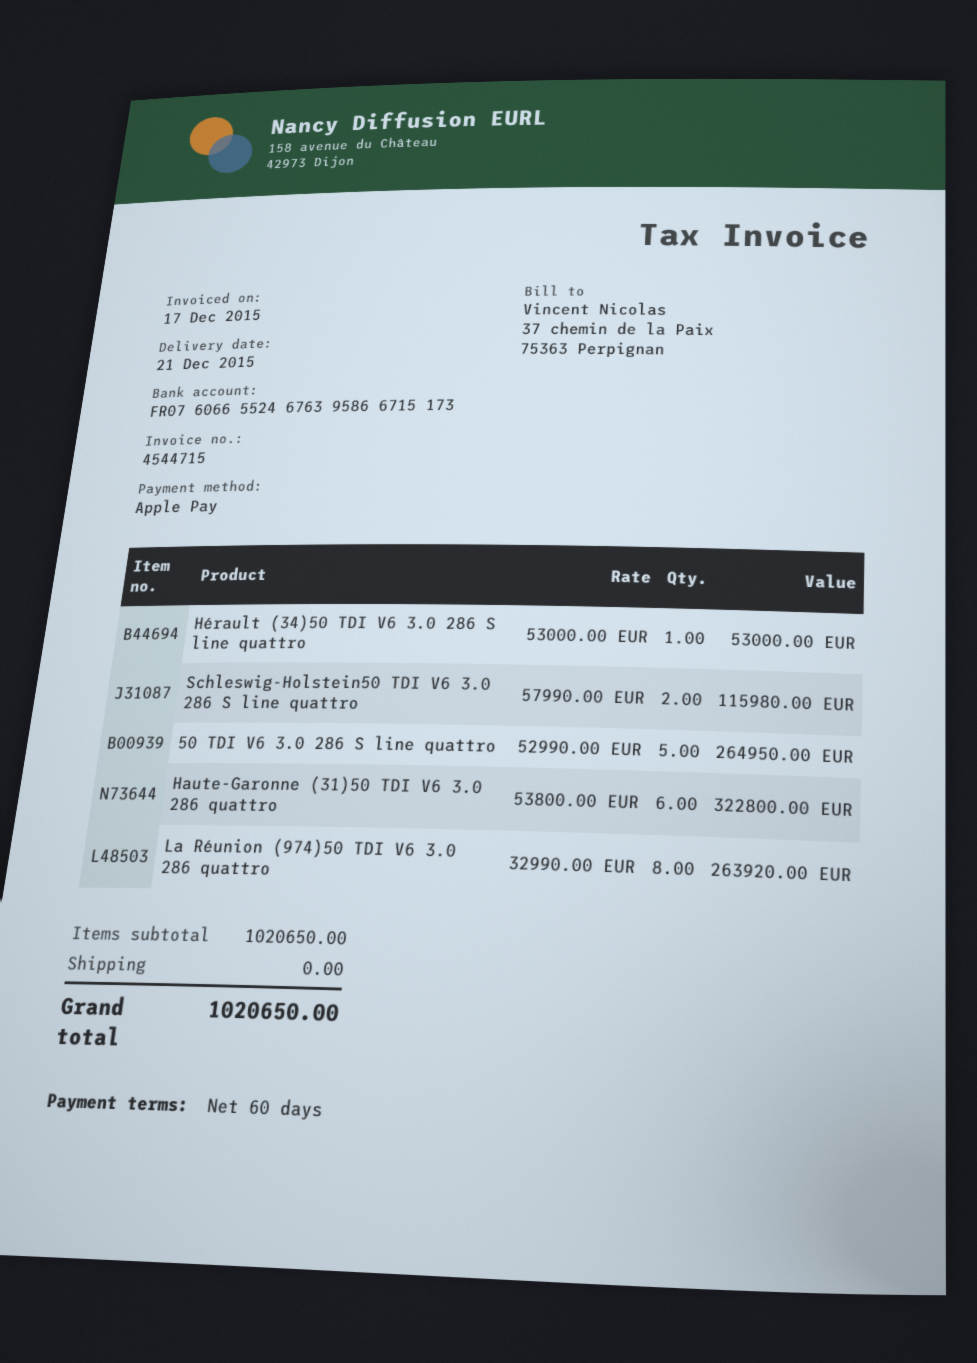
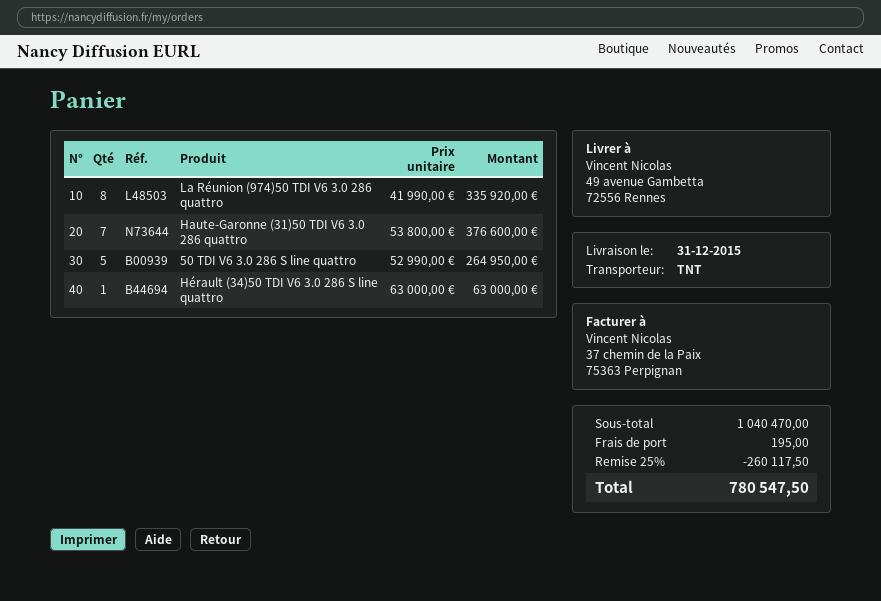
delivery date: 2015-12-21 -> 2015-12-31
Hérault (34)50 TDI V6 3.0 286 S line quattro: 1 x 53000.00 = 53000.00 -> 1 x 63000.00 = 63000.00
Schleswig-Holstein50 TDI V6 3.0 286 S line quattro: 2 x 57990.00 = 115980.00 -> none
Haute-Garonne (31)50 TDI V6 3.0 286 quattro: 6 x 53800.00 = 322800.00 -> 7 x 53800.00 = 376600.00
La Réunion (974)50 TDI V6 3.0 286 quattro: 8 x 32990.00 = 263920.00 -> 8 x 41990.00 = 335920.00
subtotal: 1020650.00 -> 1040470.00
discount: none -> 25% = 260117.50
shipping: 0.00 -> 195.00
total: 1020650.00 -> 780547.50

